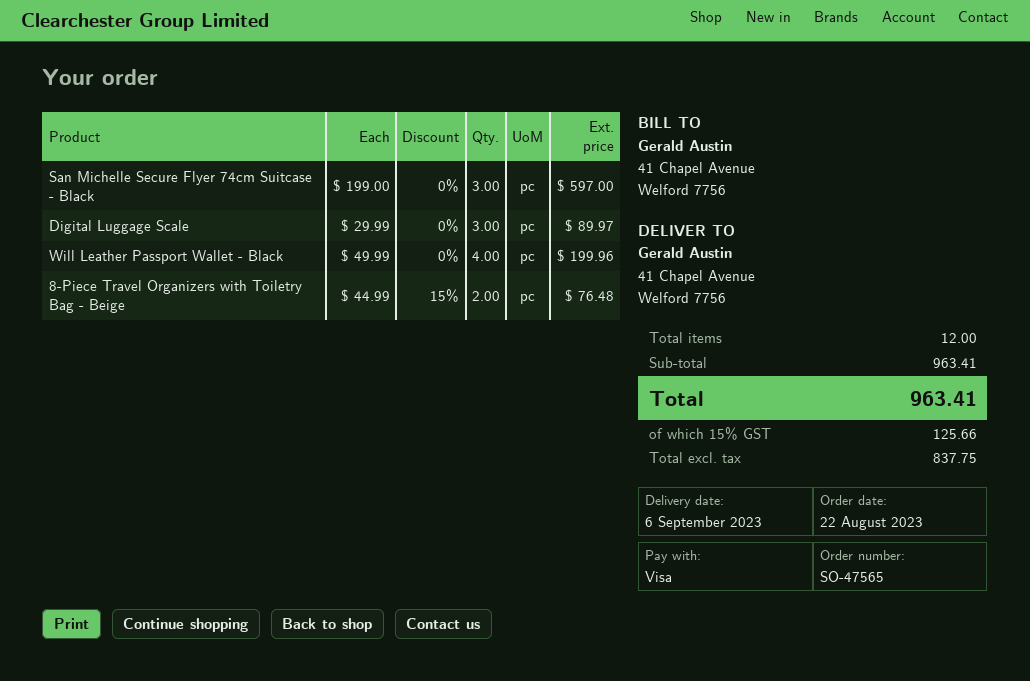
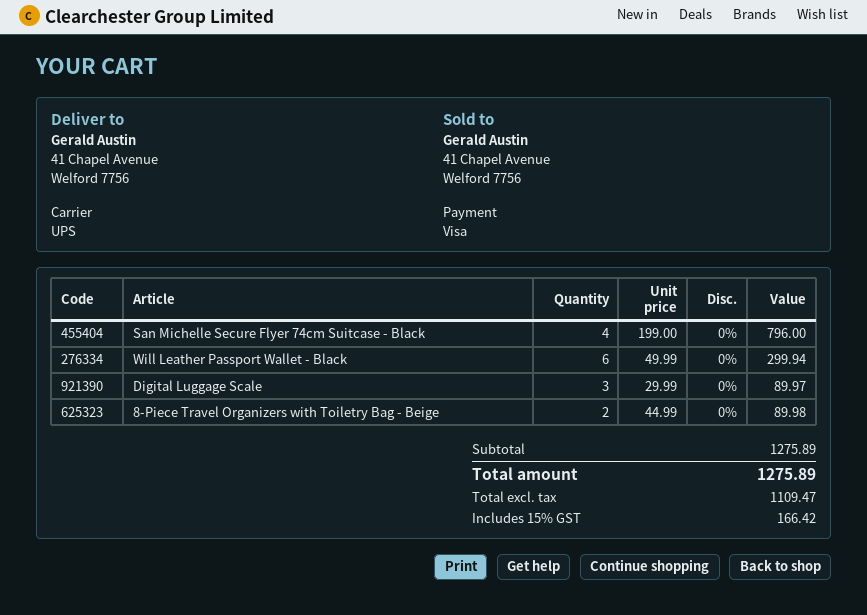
San Michelle Secure Flyer 74cm Suitcase - Black: 3 x 199.00 = 597.00 -> 4 x 199.00 = 796.00
Will Leather Passport Wallet - Black: 4 x 49.99 = 199.96 -> 6 x 49.99 = 299.94
8-Piece Travel Organizers with Toiletry Bag - Beige: 2 x 44.99 - 15% = 76.48 -> 2 x 44.99 = 89.98
subtotal: 963.41 -> 1275.89
net: 837.75 -> 1109.47
tax: 15% = 125.66 -> 15% = 166.42
total: 963.41 -> 1275.89

